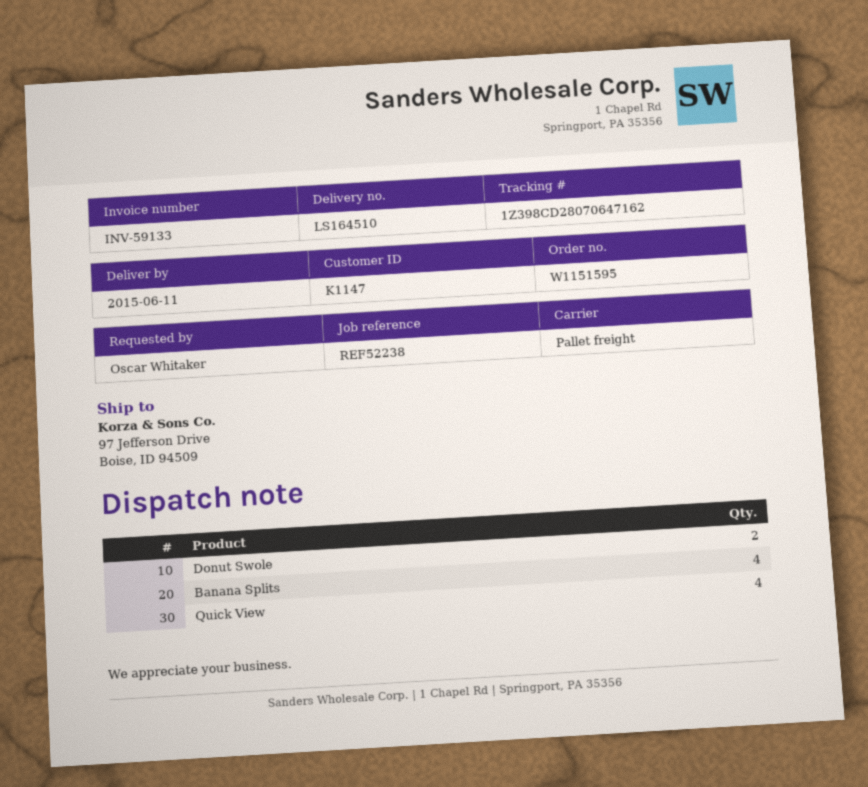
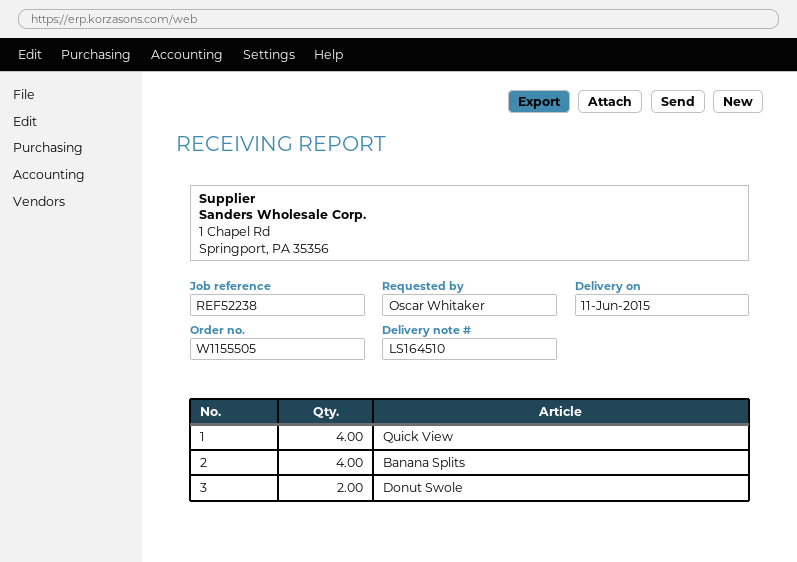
order number: W1151595 -> W1155505

